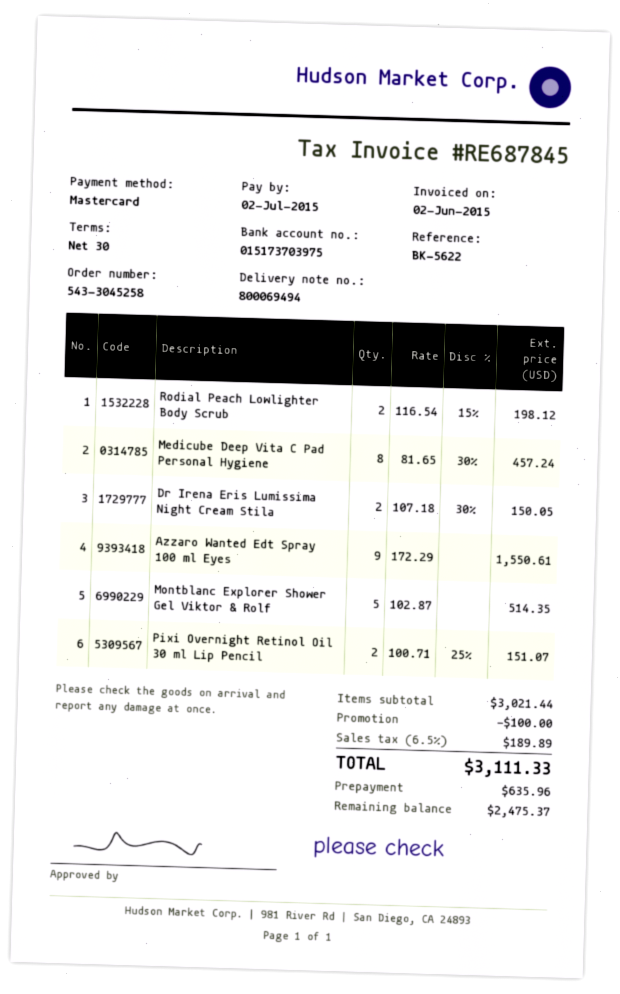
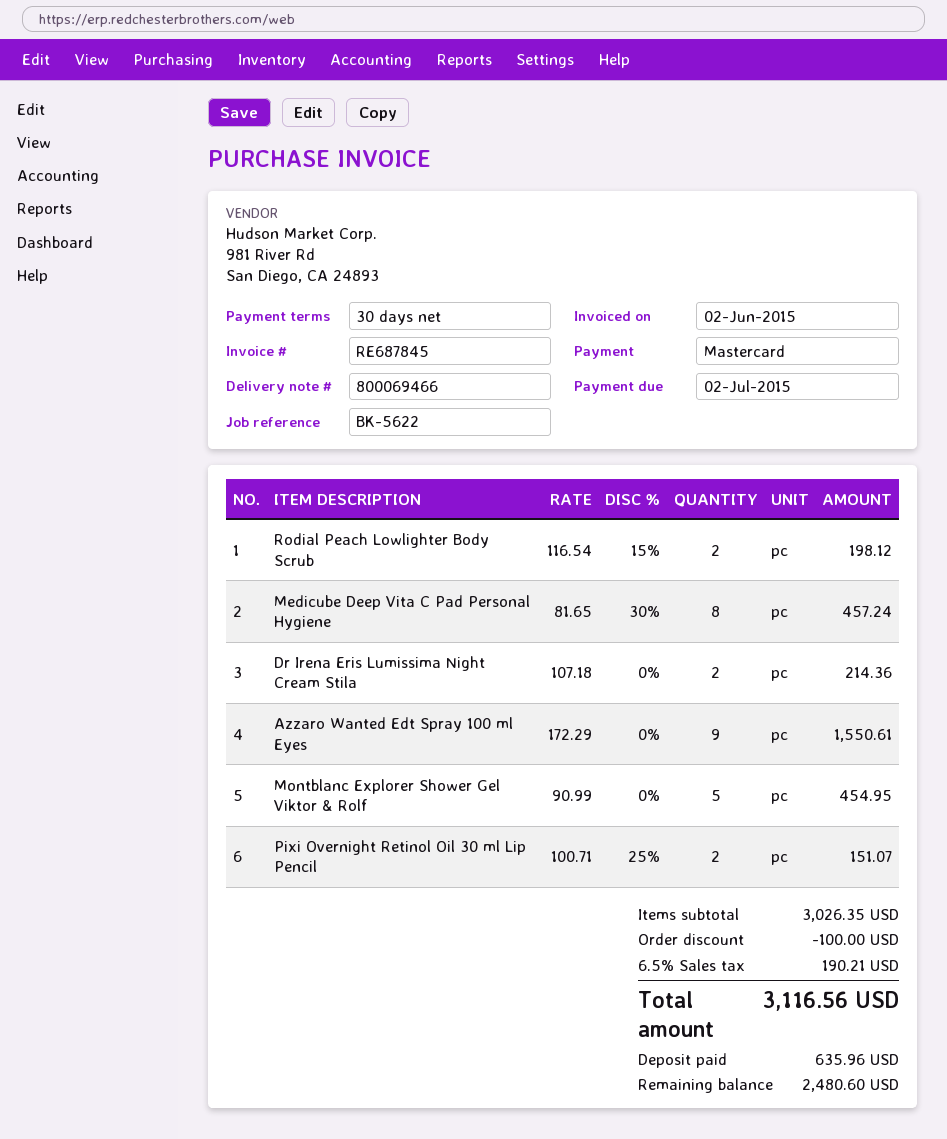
delivery note number: 800069494 -> 800069466
Dr Irena Eris Lumissima Night Cream Stila: 2 x 107.18 - 30% = 150.05 -> 2 x 107.18 = 214.36
Montblanc Explorer Shower Gel Viktor & Rolf: 5 x 102.87 = 514.35 -> 5 x 90.99 = 454.95
subtotal: 3021.44 -> 3026.35
tax: 6.5% = 189.89 -> 6.5% = 190.21
total: 3111.33 -> 3116.56
balance: 2475.37 -> 2480.60

